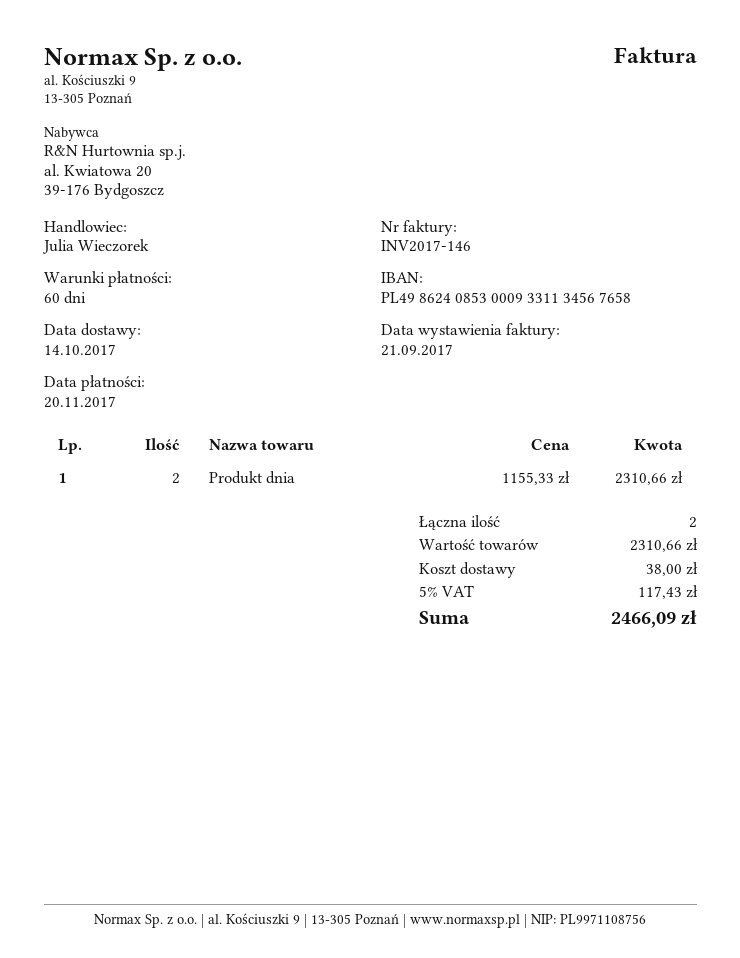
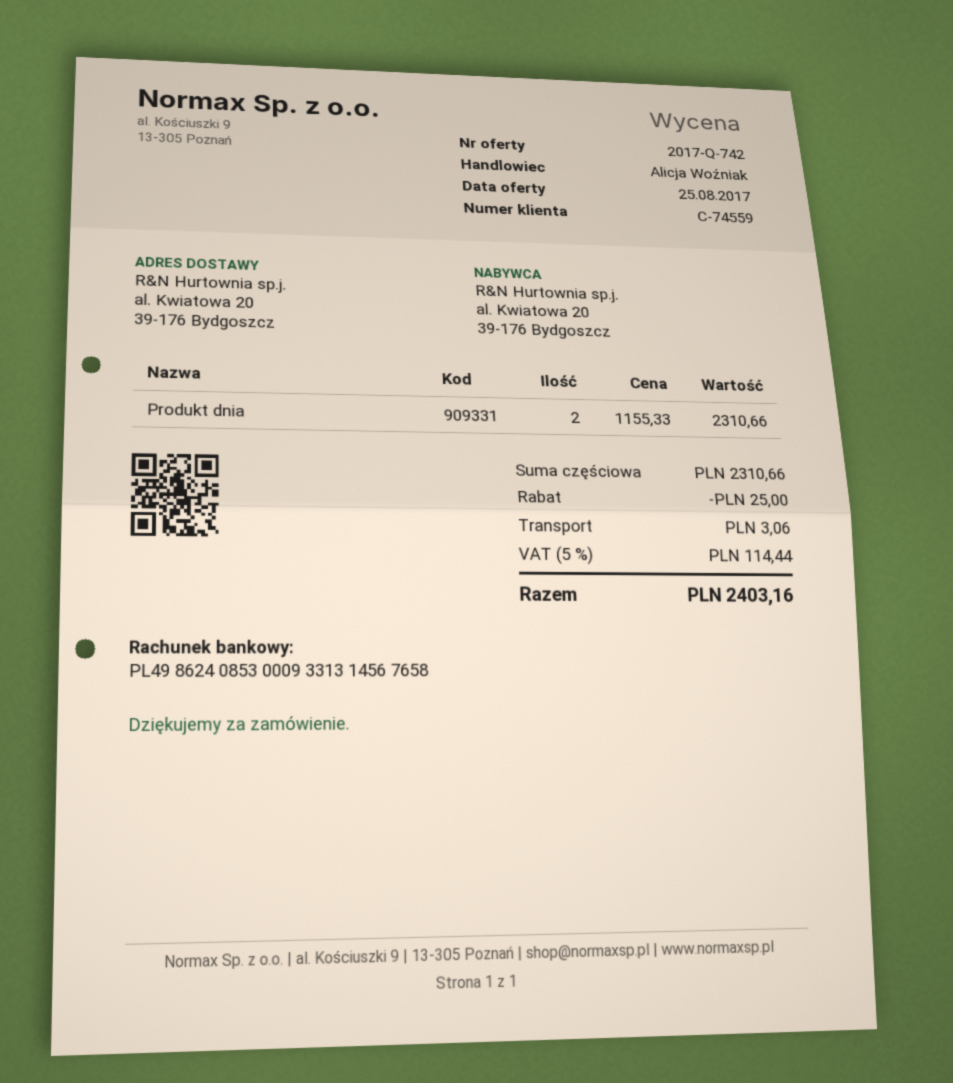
sales rep: Julia Wieczorek -> Alicja Woźniak
bank account: PL49862408530009331134567658 -> PL49862408530009331314567658
discount: none -> 25.00
shipping: 38.00 -> 3.06
tax: 5% = 117.43 -> 5% = 114.44
total: 2466.09 -> 2403.16

